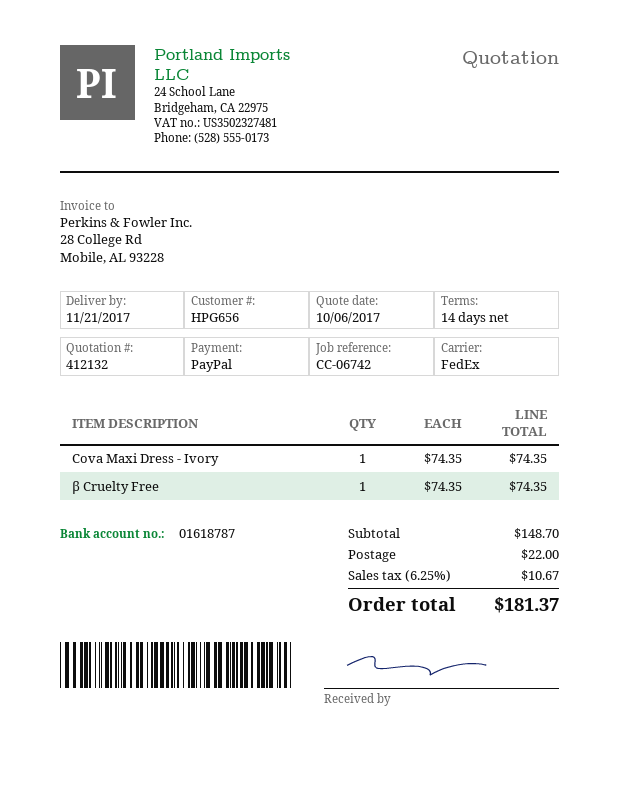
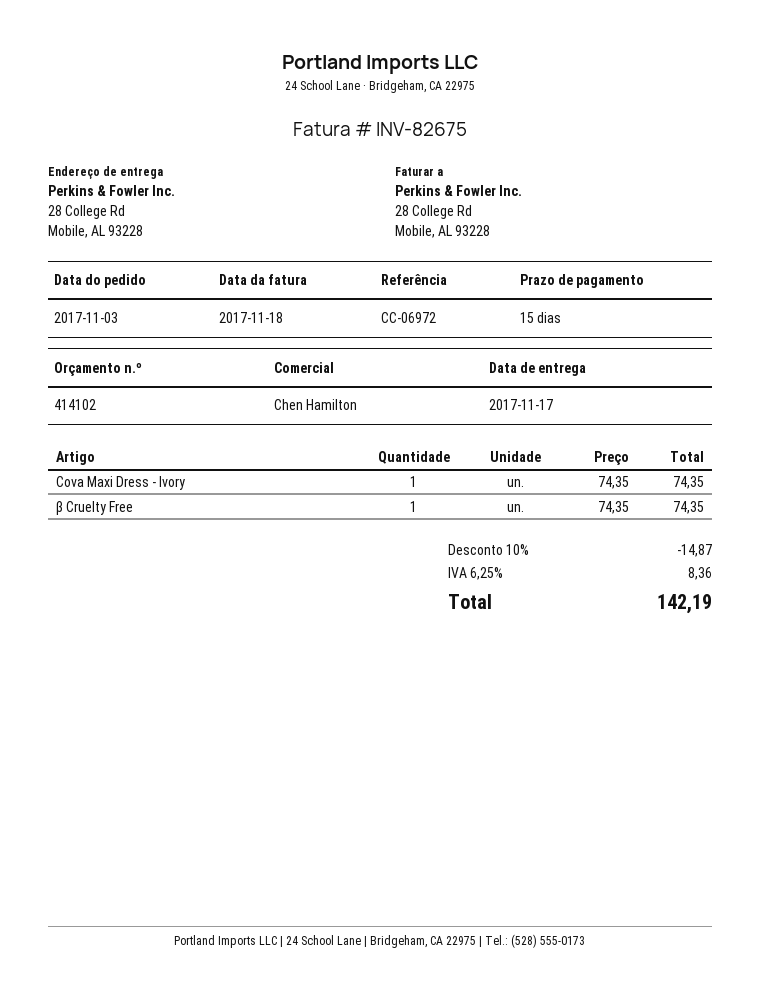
quote number: 412132 -> 414102
delivery date: 2017-11-21 -> 2017-11-17
payment terms: 14 days -> 15 days
reference: CC-06742 -> CC-06972
discount: none -> 10% = 14.87
shipping: 22.00 -> none
tax: 6.25% = 10.67 -> 6.25% = 8.36
total: 181.37 -> 142.19

